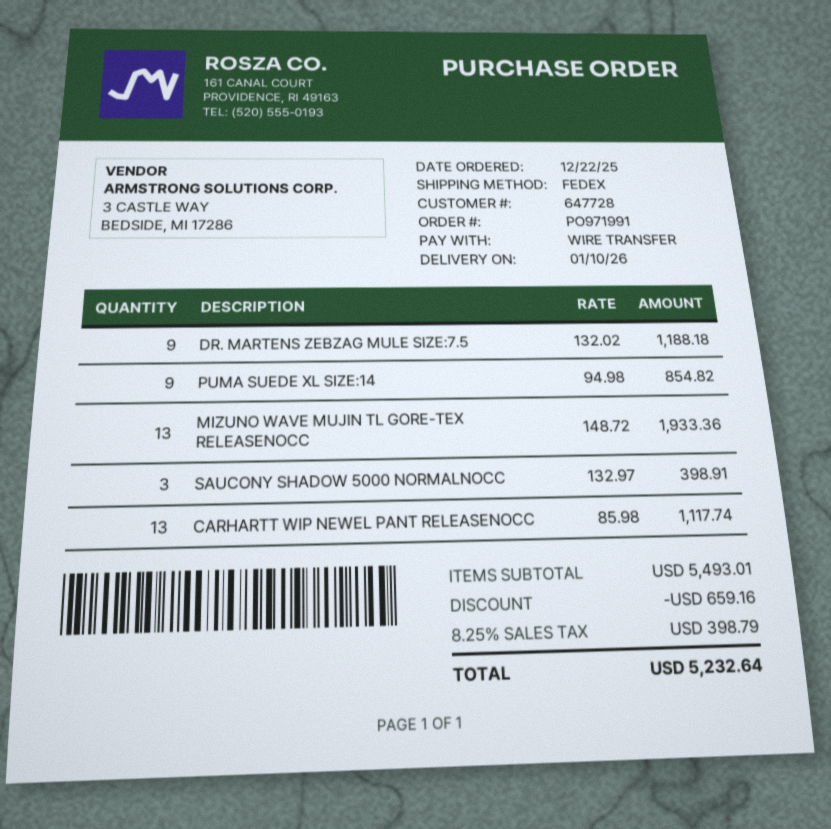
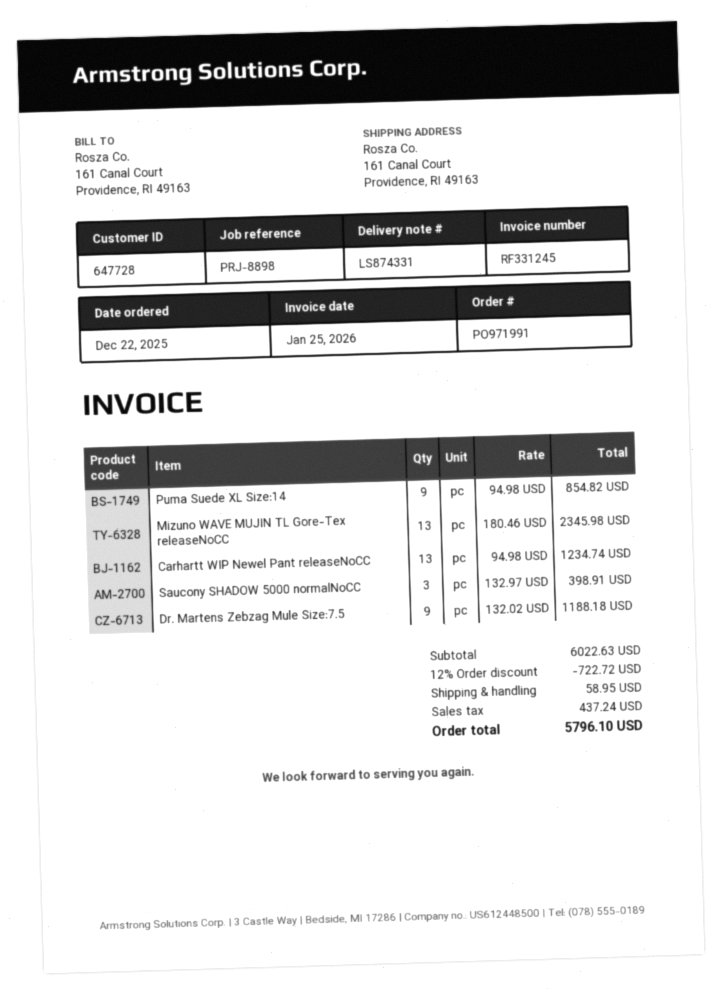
MIZUNO WAVE MUJIN TL GORE-TEX RELEASENOCC: 13 x 148.72 = 1933.36 -> 13 x 180.46 = 2345.98
CARHARTT WIP NEWEL PANT RELEASENOCC: 13 x 85.98 = 1117.74 -> 13 x 94.98 = 1234.74
subtotal: 5493.01 -> 6022.63
discount: 659.16 -> 722.72
shipping: none -> 58.95
tax: 398.79 -> 437.24
total: 5232.64 -> 5796.10

